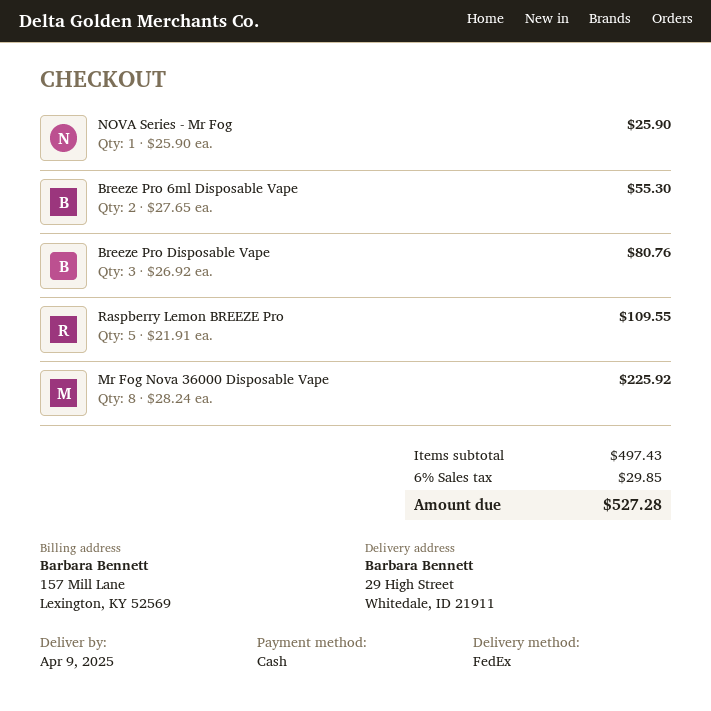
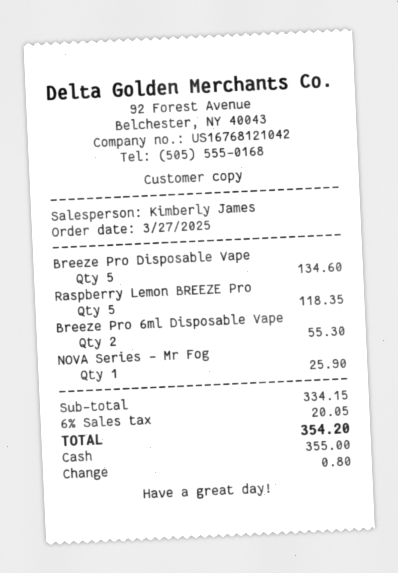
Breeze Pro Disposable Vape: 3 for 80.76 -> 5 for 134.60
Raspberry Lemon BREEZE Pro: 5 for 109.55 -> 5 for 118.35
Mr Fog Nova 36000 Disposable Vape: 8 for 225.92 -> none
subtotal: 497.43 -> 334.15
tax: 6% = 29.85 -> 6% = 20.05
total: 527.28 -> 354.20

